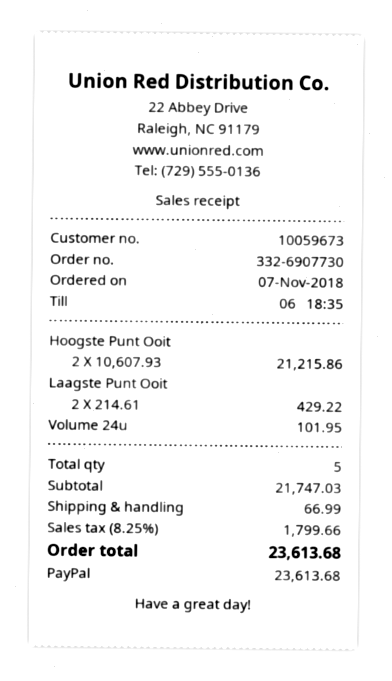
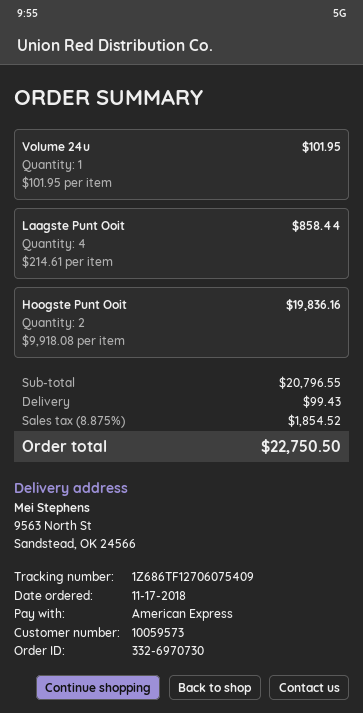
order number: 332-6907730 -> 332-6970730
order date: 2018-11-07 -> 2018-11-17
customer number: 10059673 -> 10059573
payment method: PayPal -> American Express
Hoogste Punt Ooit: 2 x 10607.93 = 21215.86 -> 2 x 9918.08 = 19836.16
Laagste Punt Ooit: 2 x 214.61 = 429.22 -> 4 x 214.61 = 858.44
subtotal: 21747.03 -> 20796.55
shipping: 66.99 -> 99.43
tax: 8.25% = 1799.66 -> 8.875% = 1854.52
total: 23613.68 -> 22750.50

